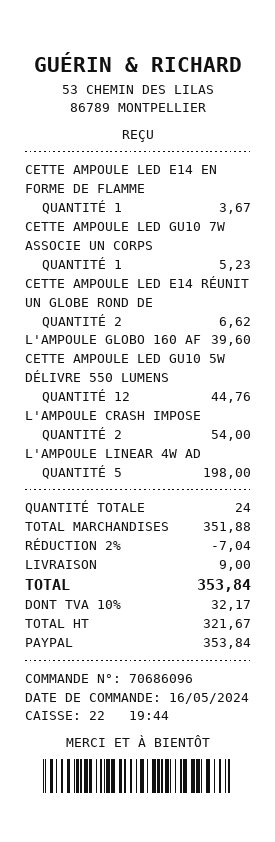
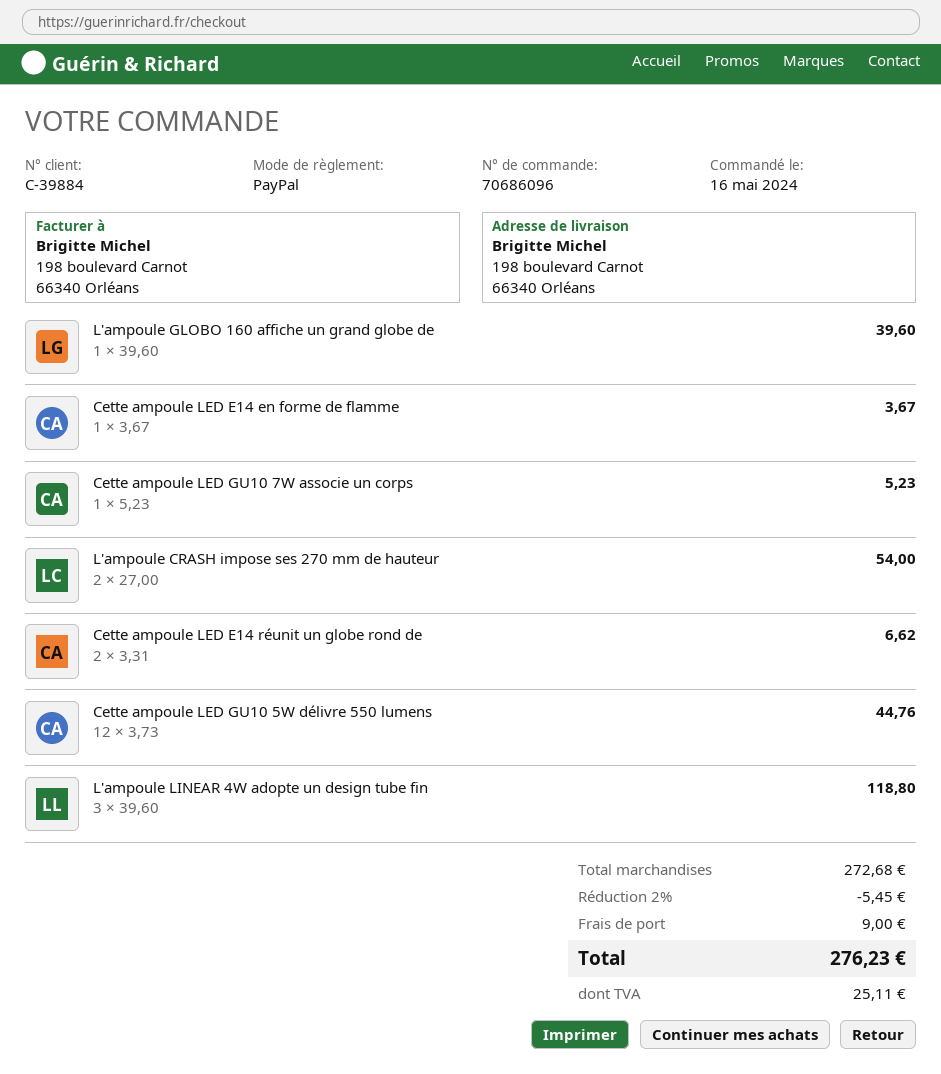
L'AMPOULE LINEAR 4W AD: 5 for 198.00 -> 3 for 118.80
subtotal: 351.88 -> 272.68
discount: 2% = 7.04 -> 2% = 5.45
tax: 32.17 -> 25.11
total: 353.84 -> 276.23

